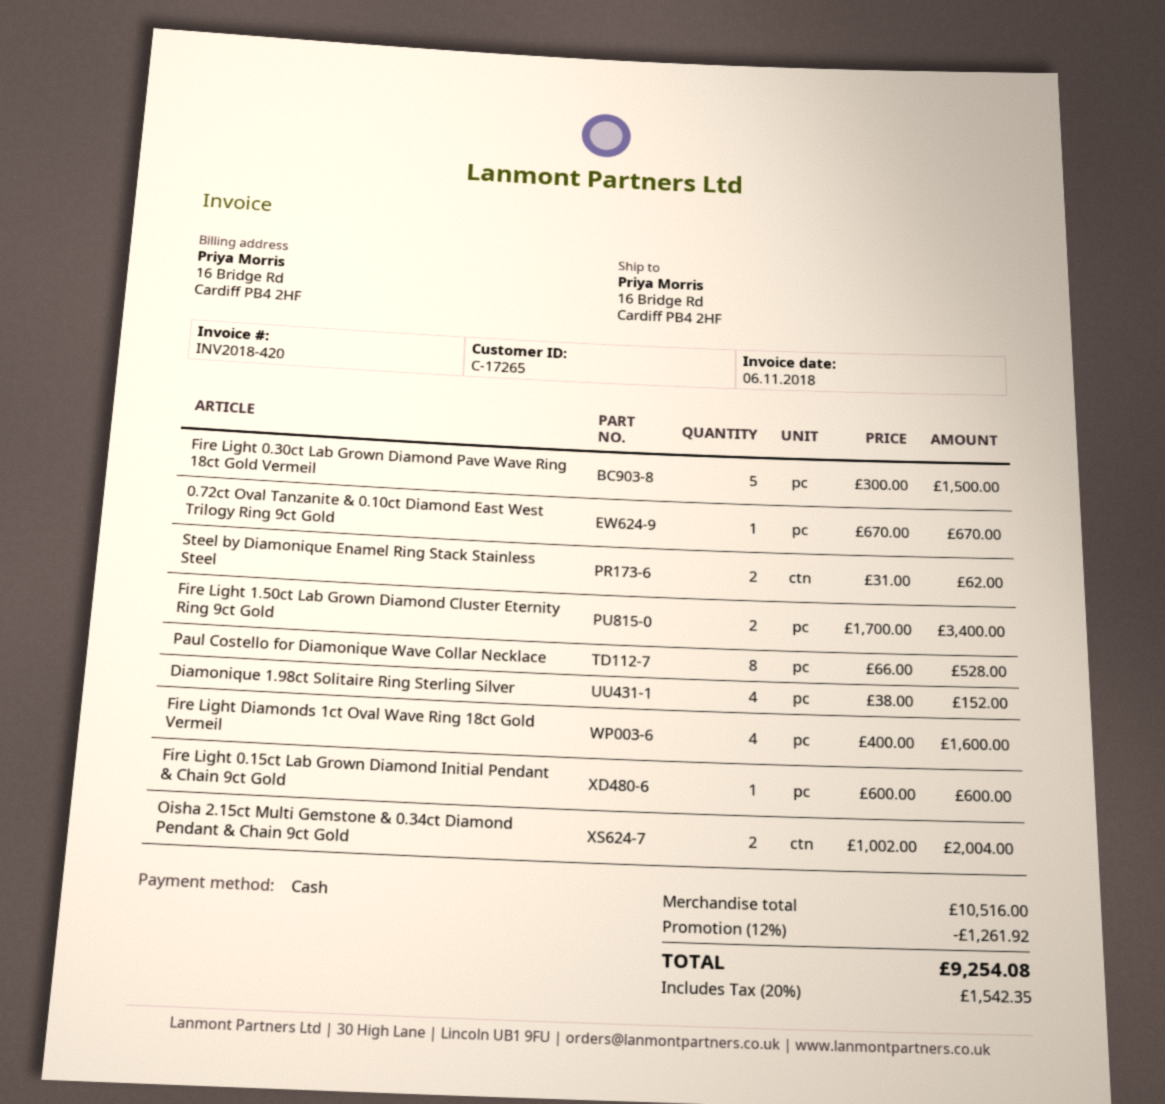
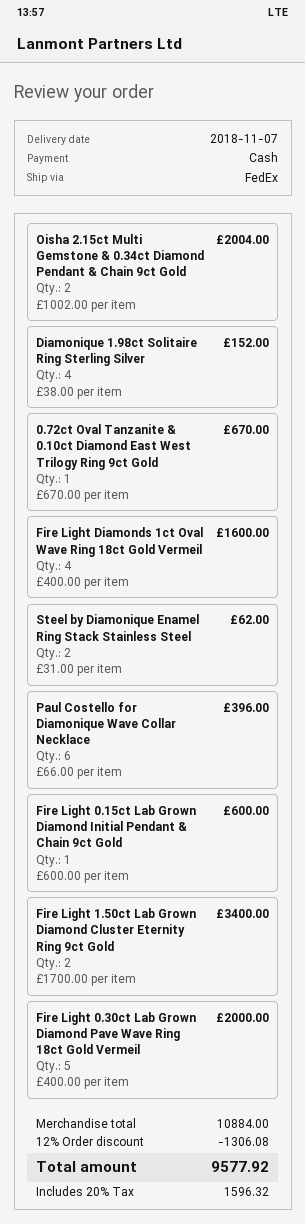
Fire Light 0.30ct Lab Grown Diamond Pave Wave Ring 18ct Gold Vermeil: 5 x 300.00 = 1500.00 -> 5 x 400.00 = 2000.00
Paul Costello for Diamonique Wave Collar Necklace: 8 x 66.00 = 528.00 -> 6 x 66.00 = 396.00
subtotal: 10516.00 -> 10884.00
discount: 12% = 1261.92 -> 12% = 1306.08
tax: 20% = 1542.35 -> 20% = 1596.32
total: 9254.08 -> 9577.92

